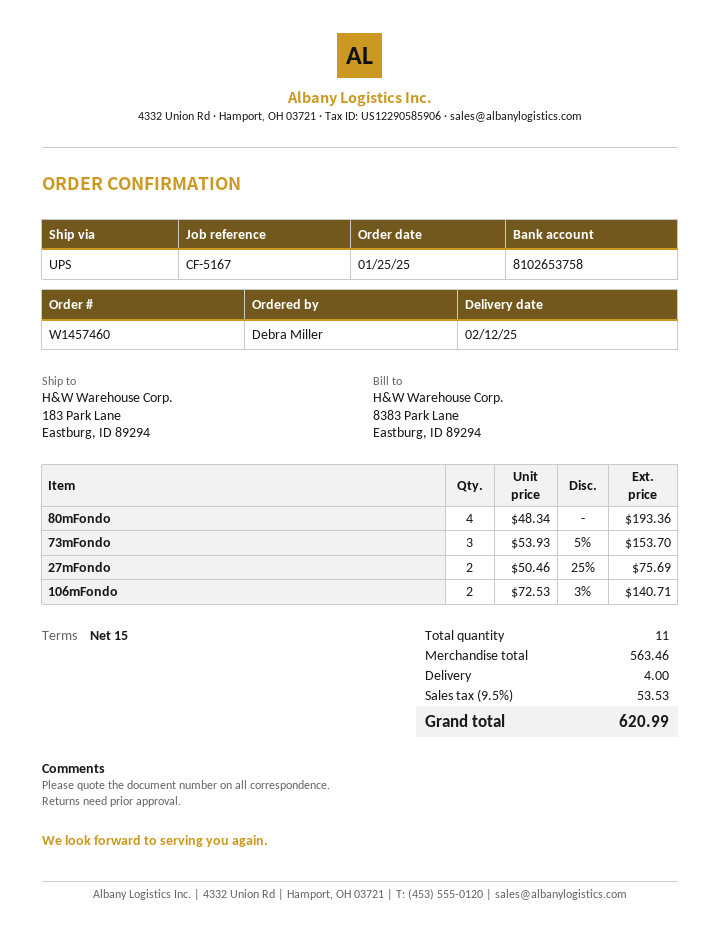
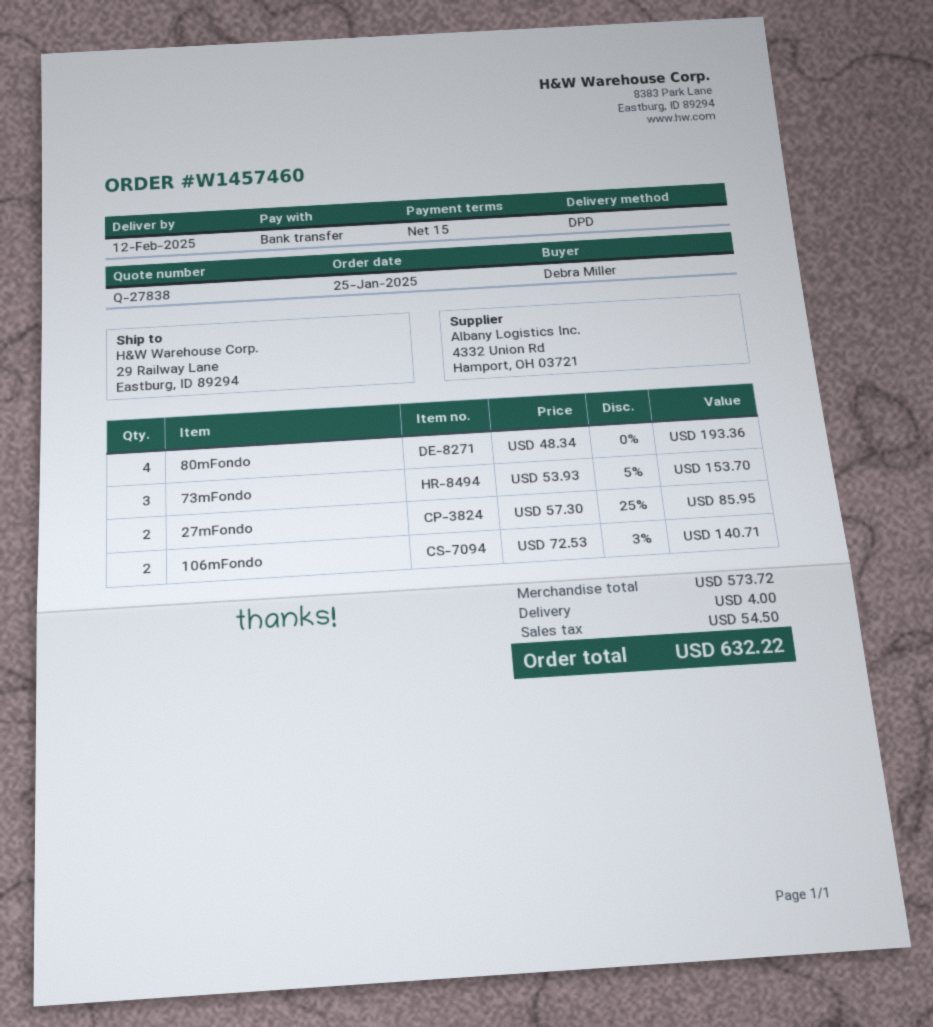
shipping method: UPS -> DPD
ship to: 183 Park Lane, Eastburg, ID 89294 -> 29 Railway Lane, Eastburg, ID 89294
27mFondo: 2 x 50.46 - 25% = 75.69 -> 2 x 57.30 - 25% = 85.95
subtotal: 563.46 -> 573.72
tax: 53.53 -> 54.50
total: 620.99 -> 632.22

